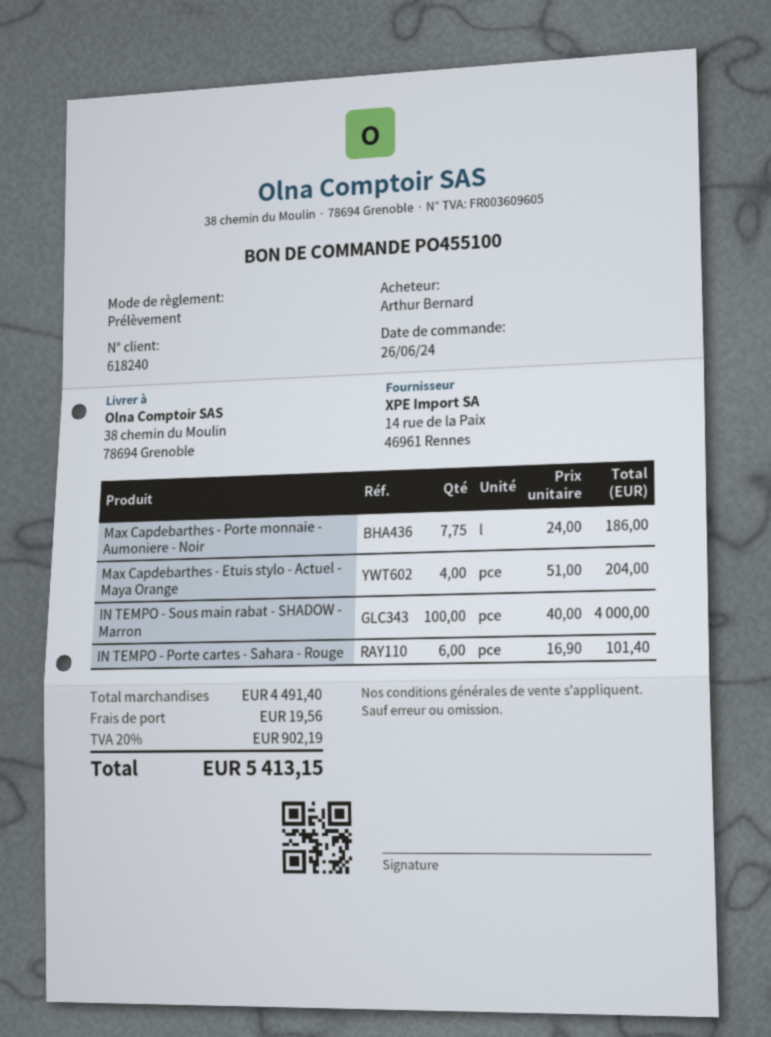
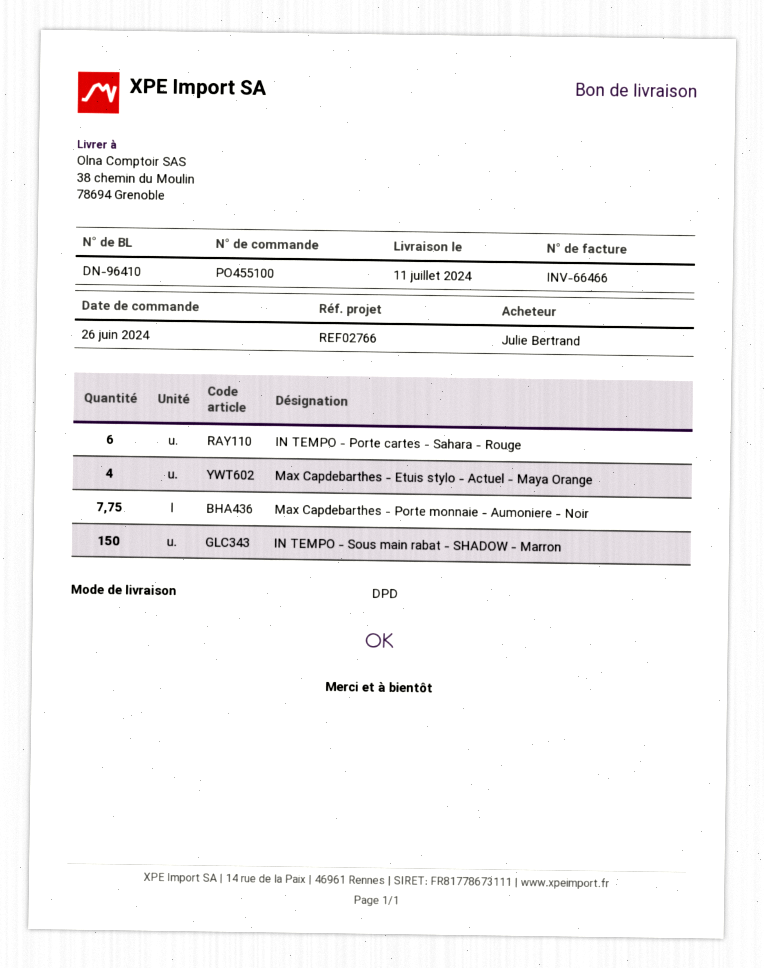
ordered by: Arthur Bernard -> Julie Bertrand
IN TEMPO - Sous main rabat - SHADOW - Marron: 100 -> 150

